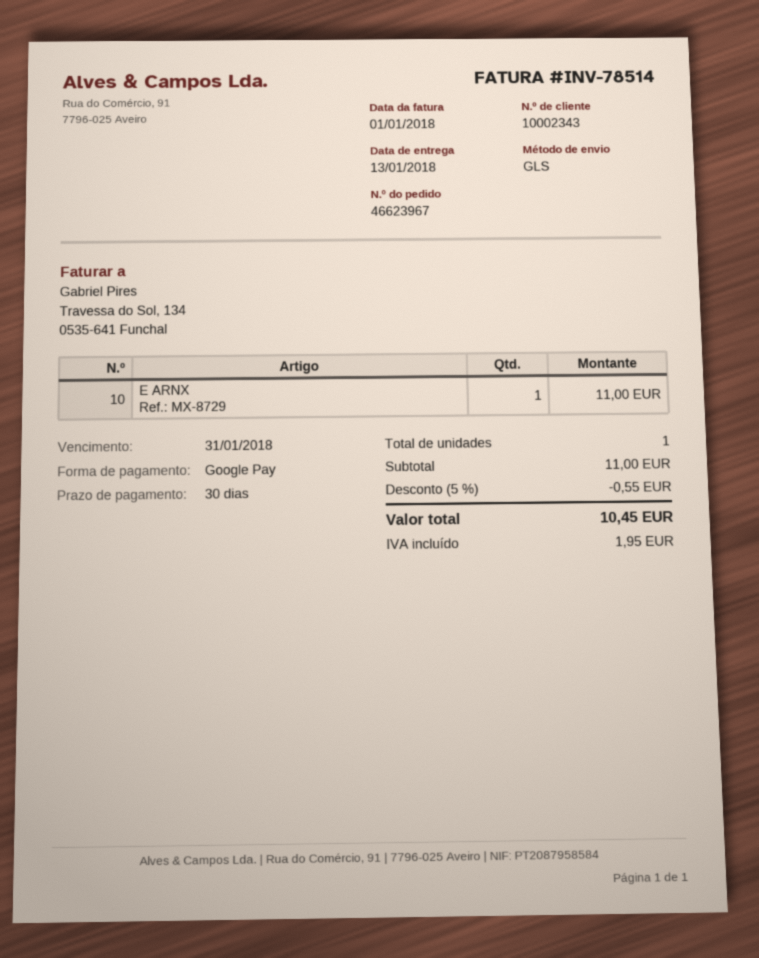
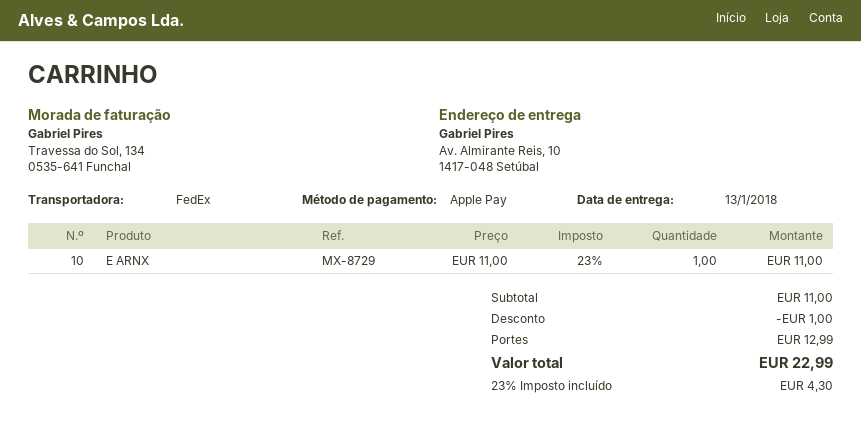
payment method: Google Pay -> Apple Pay
shipping method: GLS -> FedEx
discount: 0.55 -> 1.00
shipping: none -> 12.99
tax: 1.95 -> 4.30
total: 10.45 -> 22.99

